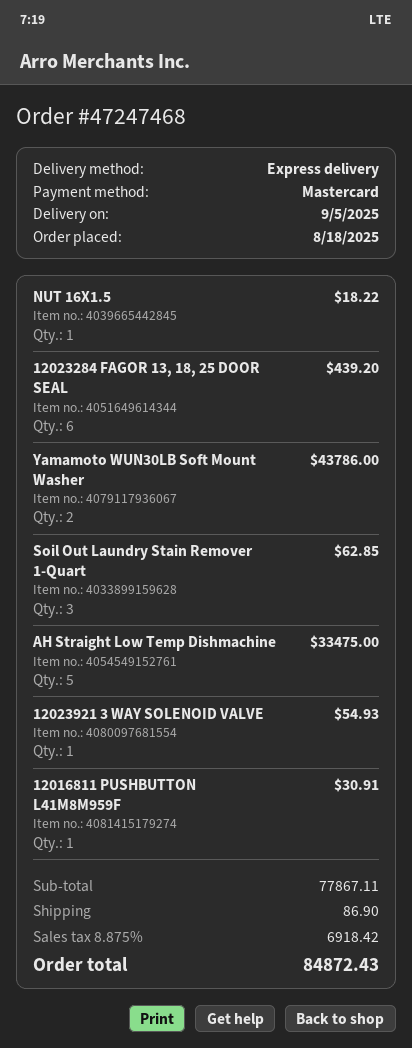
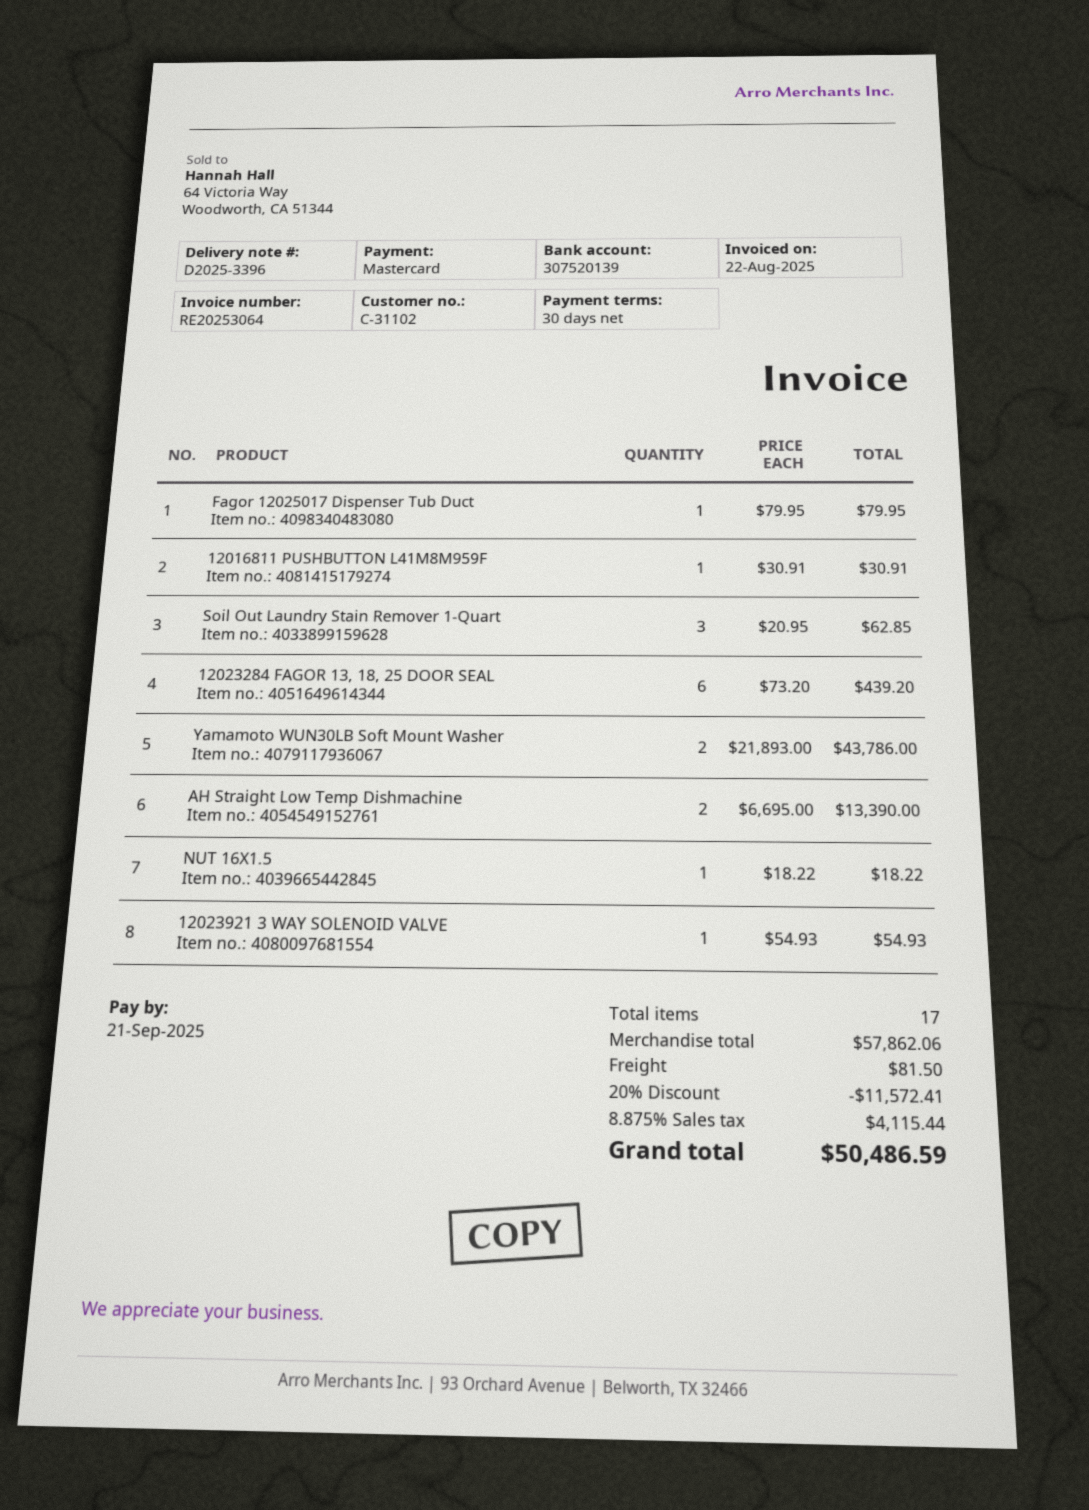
AH Straight Low Temp Dishmachine: 5 for 33475.00 -> 2 for 13390.00
Fagor 12025017 Dispenser Tub Duct: none -> 1 for 79.95
subtotal: 77867.11 -> 57862.06
discount: none -> 20% = 11572.41
shipping: 86.90 -> 81.50
tax: 8.875% = 6918.42 -> 8.875% = 4115.44
total: 84872.43 -> 50486.59

